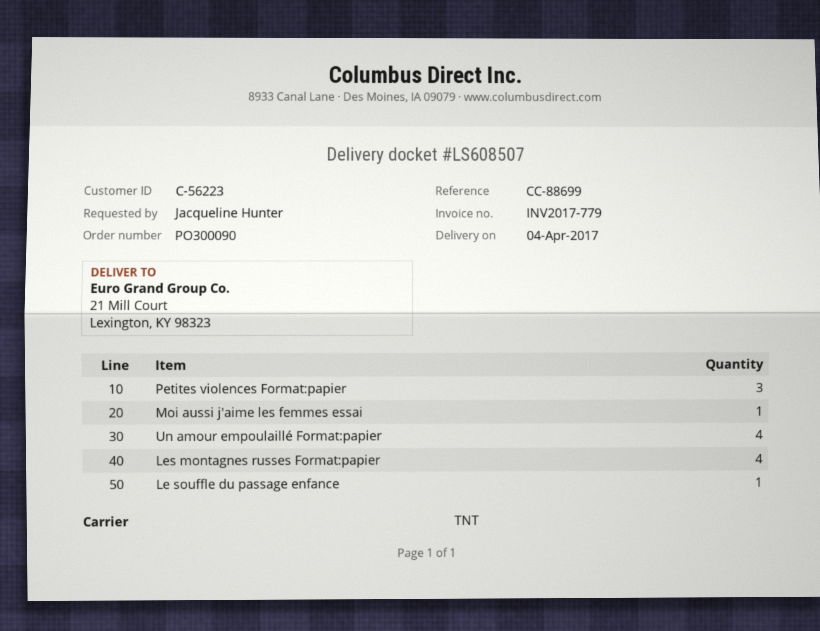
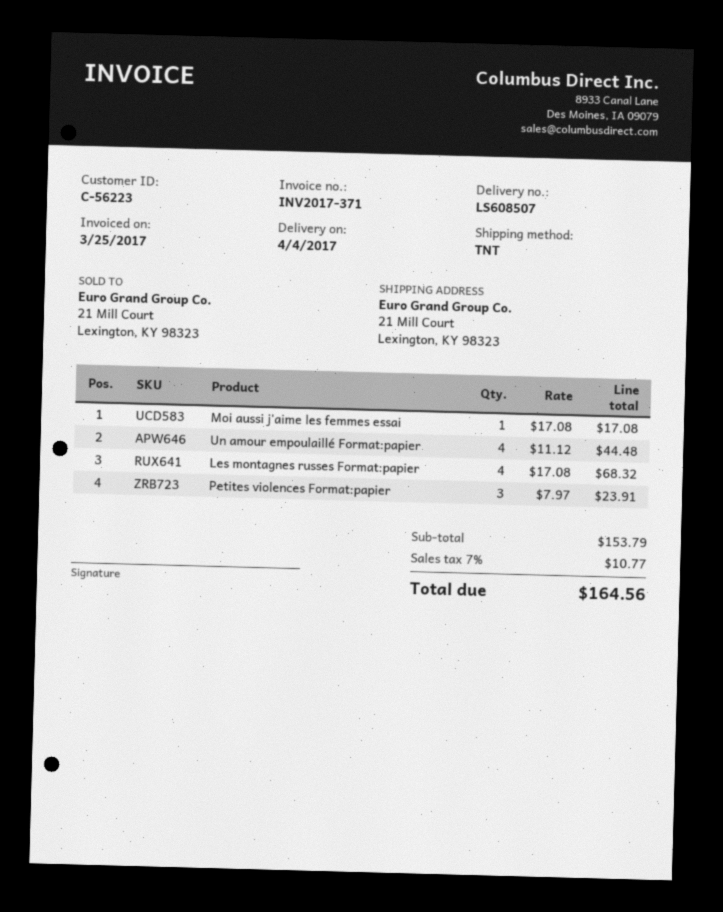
invoice number: INV2017-779 -> INV2017-371
Le souffle du passage enfance: 1 -> none

